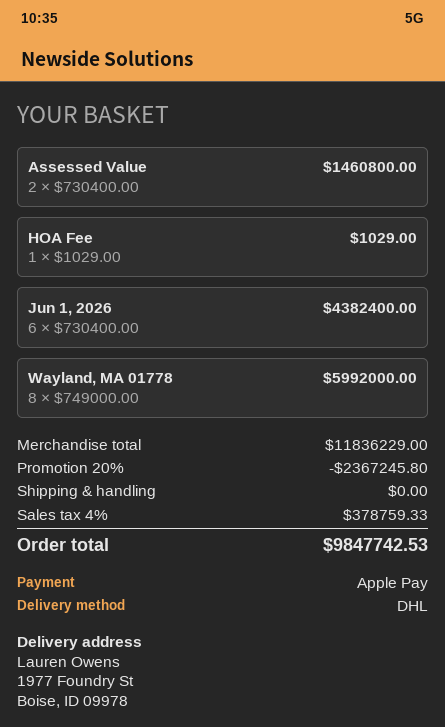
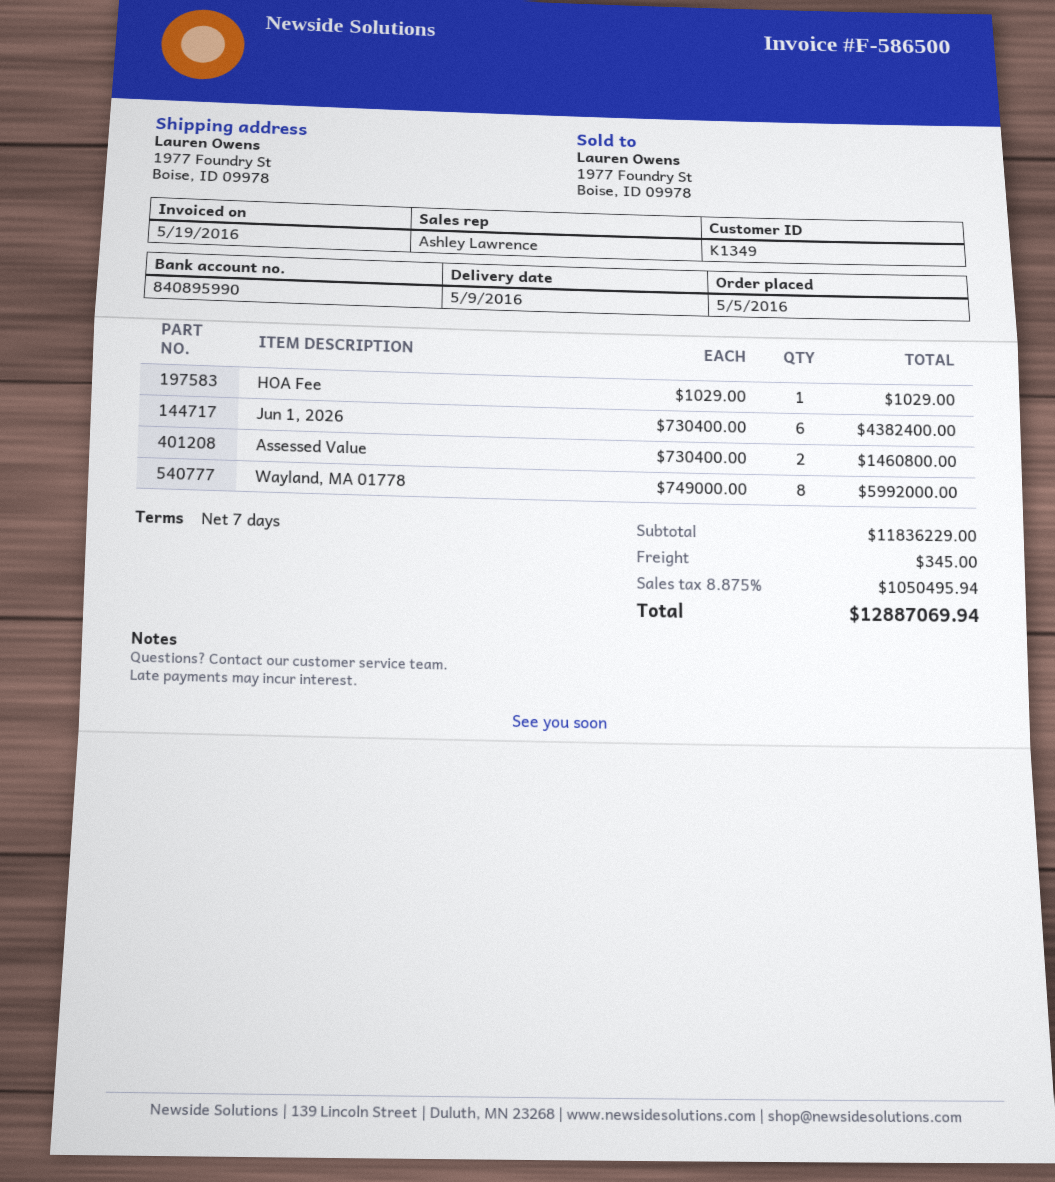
discount: 20% = 2367245.80 -> none
shipping: 0.00 -> 345.00
tax: 4% = 378759.33 -> 8.875% = 1050495.94
total: 9847742.53 -> 12887069.94

